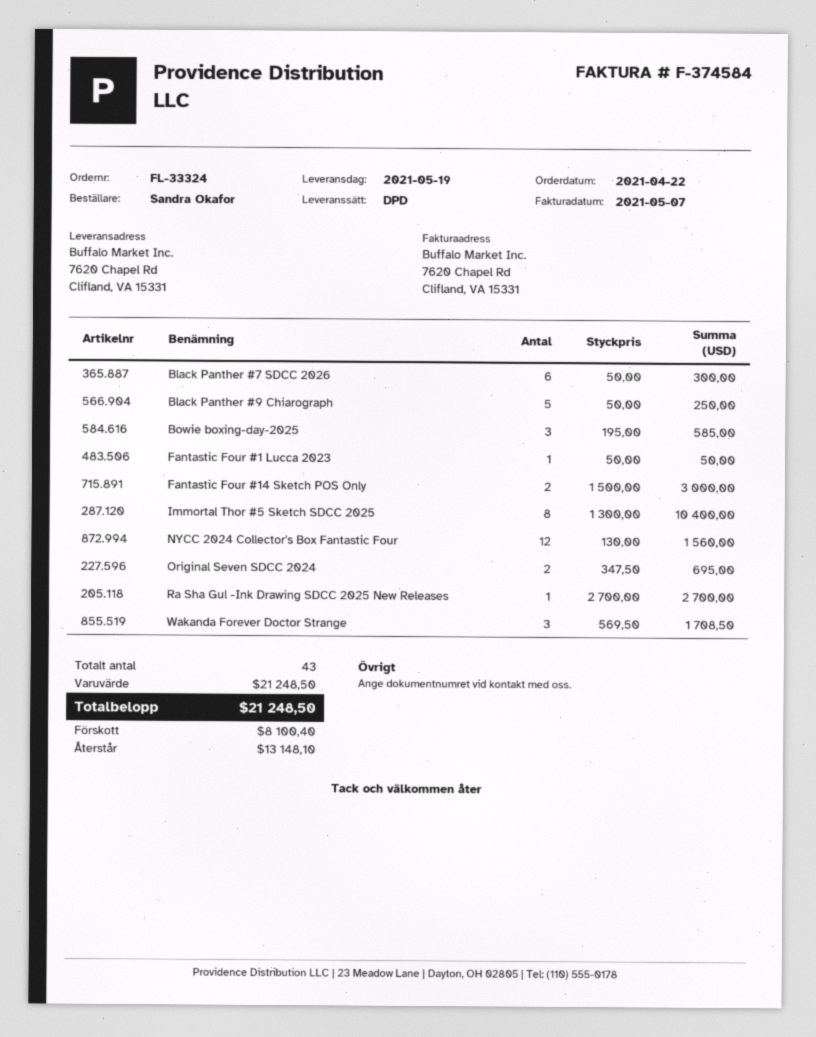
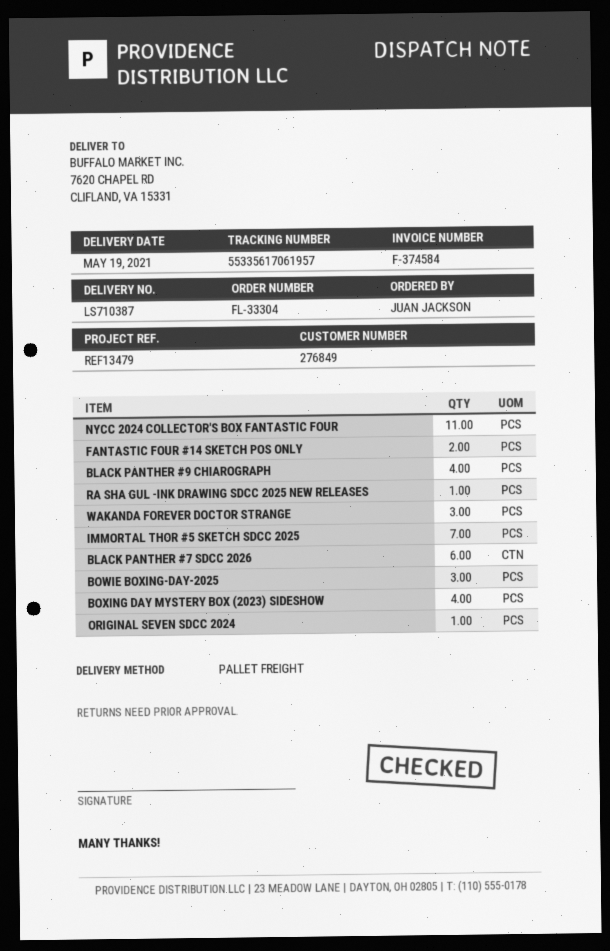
order number: FL-33324 -> FL-33304
ordered by: Sandra Okafor -> JUAN JACKSON
shipping method: DPD -> pallet freight
Black Panther #9 Chiarograph: 5 -> 4
Fantastic Four #1 Lucca 2023: 1 -> none
Immortal Thor #5 Sketch SDCC 2025: 8 -> 7
NYCC 2024 Collector's Box Fantastic Four: 12 -> 11
Original Seven SDCC 2024: 2 -> 1
BOXING DAY MYSTERY BOX (2023) SIDESHOW: none -> 4

